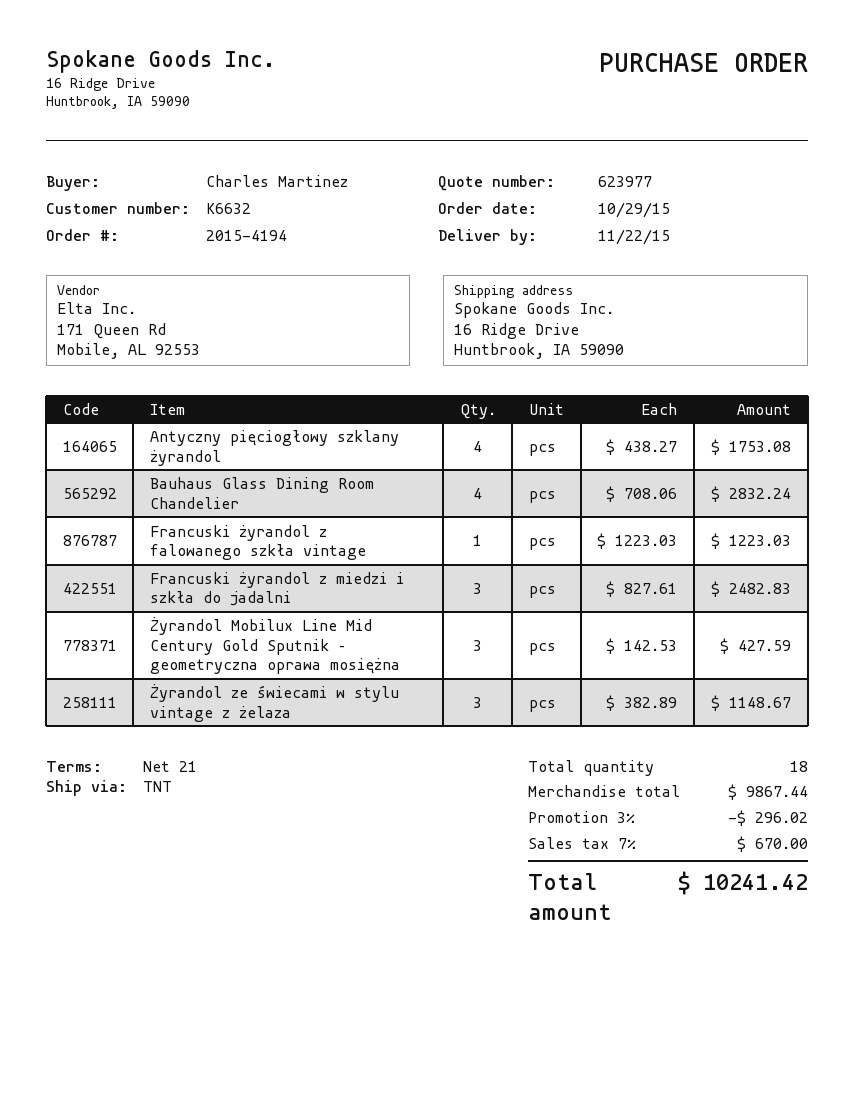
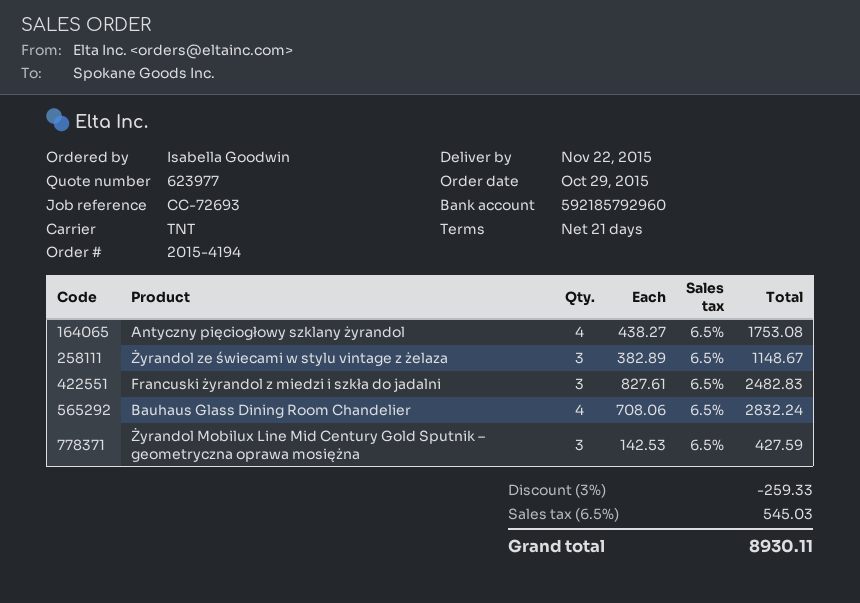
ordered by: Charles Martinez -> Isabella Goodwin
Francuski żyrandol z falowanego szkła vintage: 1 x 1223.03 = 1223.03 -> none
discount: 3% = 296.02 -> 3% = 259.33
tax: 7% = 670.00 -> 6.5% = 545.03
total: 10241.42 -> 8930.11

